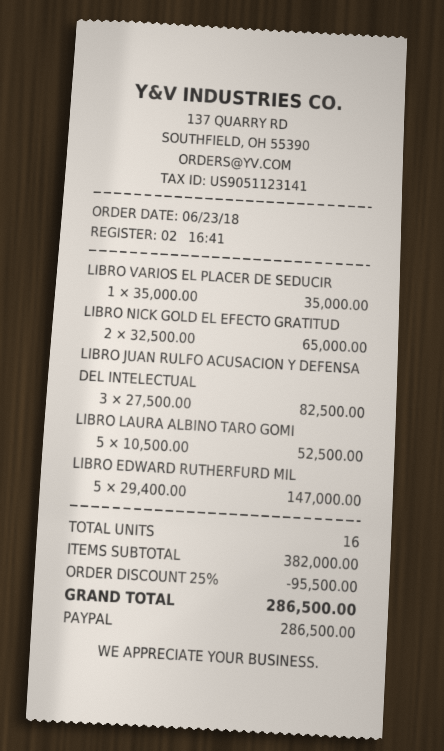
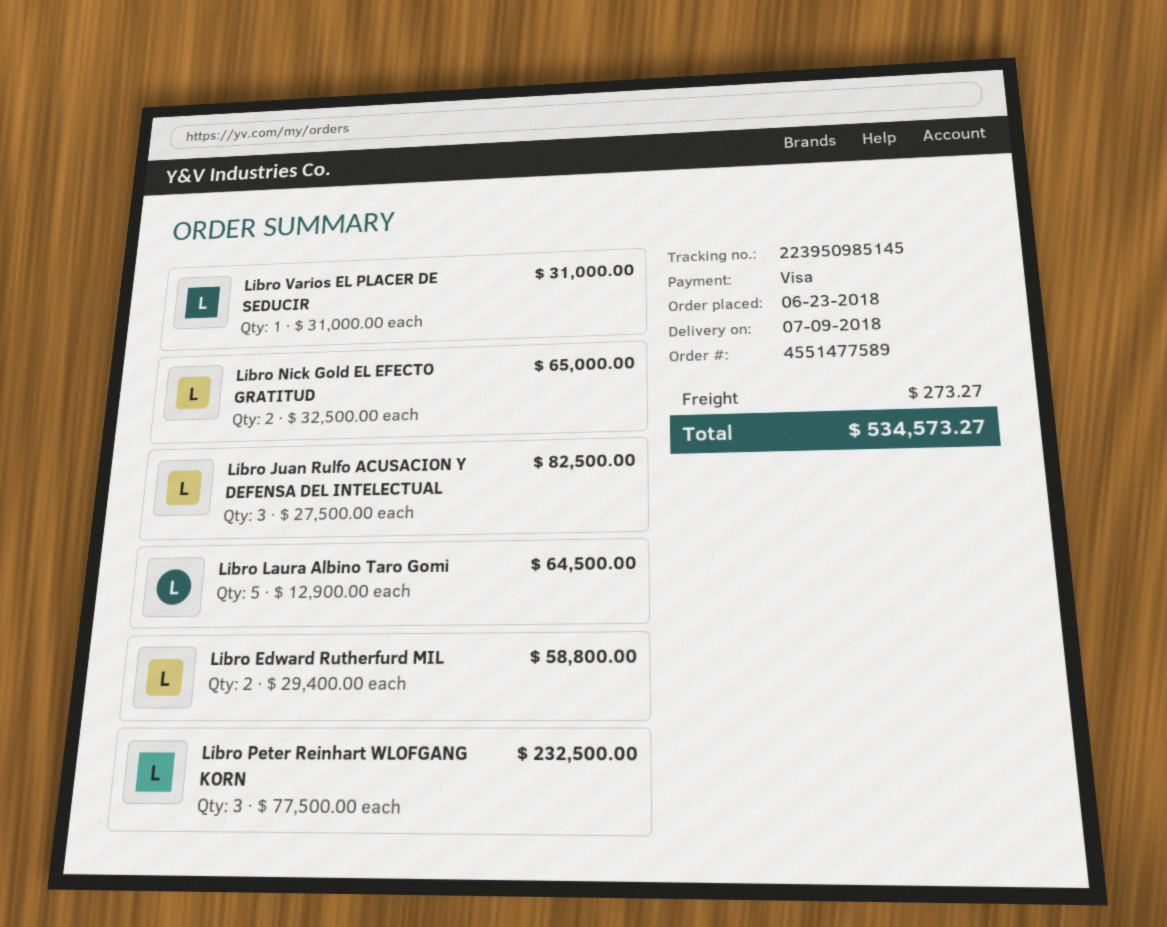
payment method: PayPal -> Visa
LIBRO VARIOS EL PLACER DE SEDUCIR: 1 x 35000.00 = 35000.00 -> 1 x 31000.00 = 31000.00
LIBRO LAURA ALBINO TARO GOMI: 5 x 10500.00 = 52500.00 -> 5 x 12900.00 = 64500.00
LIBRO EDWARD RUTHERFURD MIL: 5 x 29400.00 = 147000.00 -> 2 x 29400.00 = 58800.00
Libro Peter Reinhart WLOFGANG KORN: none -> 3 x 77500.00 = 232500.00
discount: 25% = 95500.00 -> none
shipping: none -> 273.27
total: 286500.00 -> 534573.27

